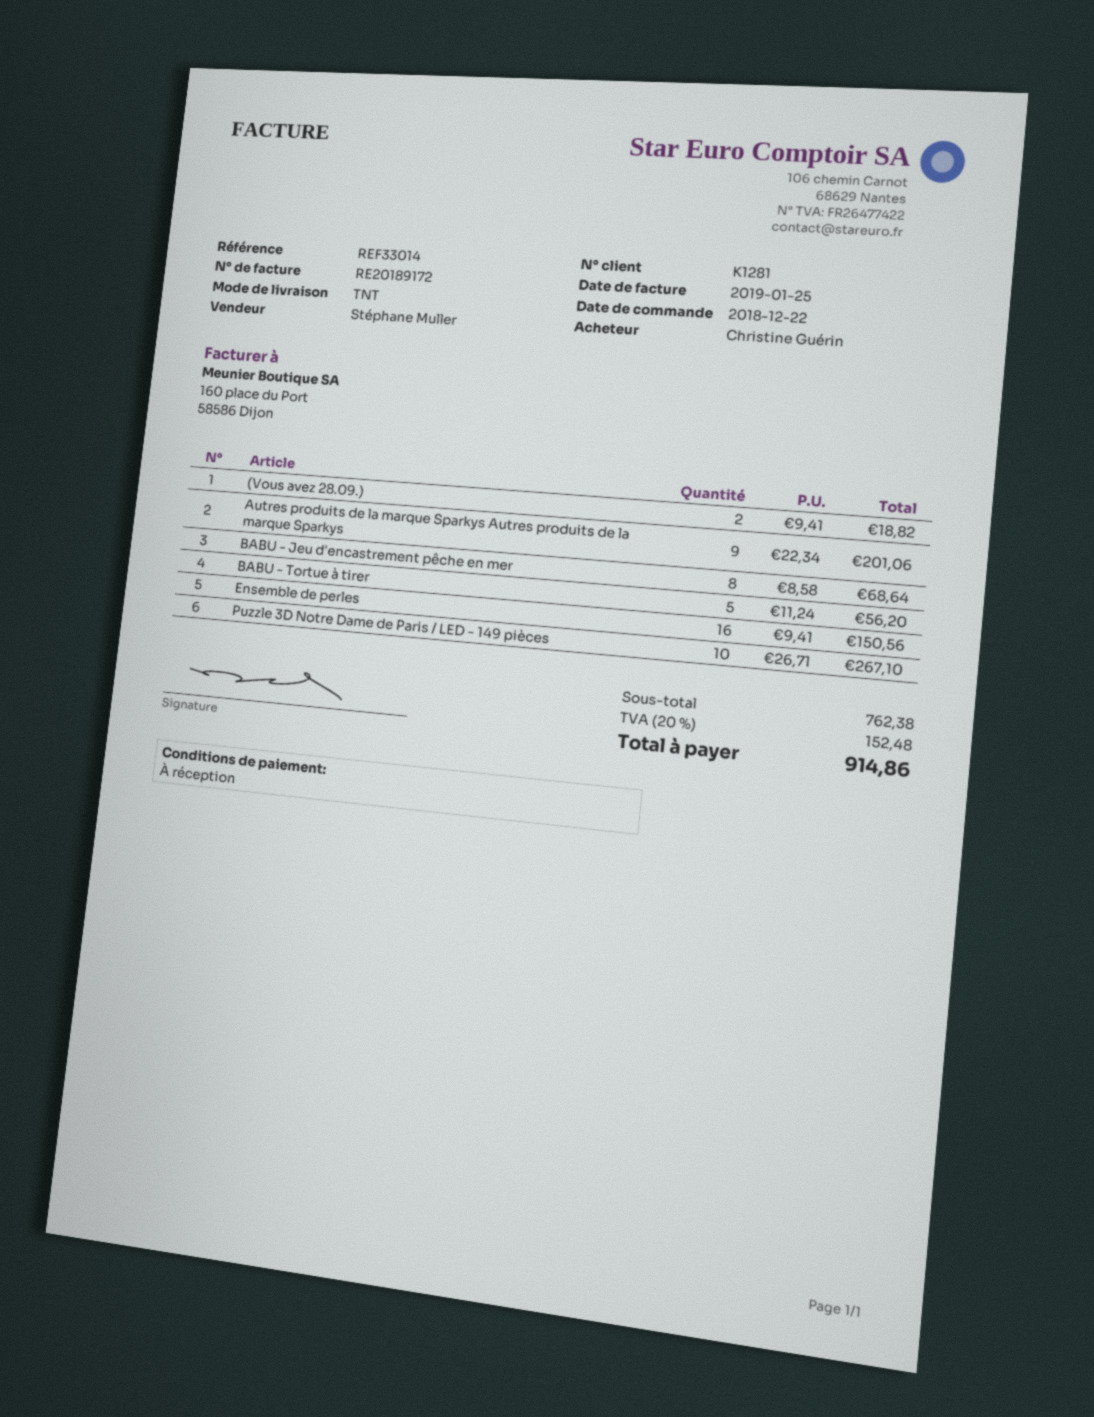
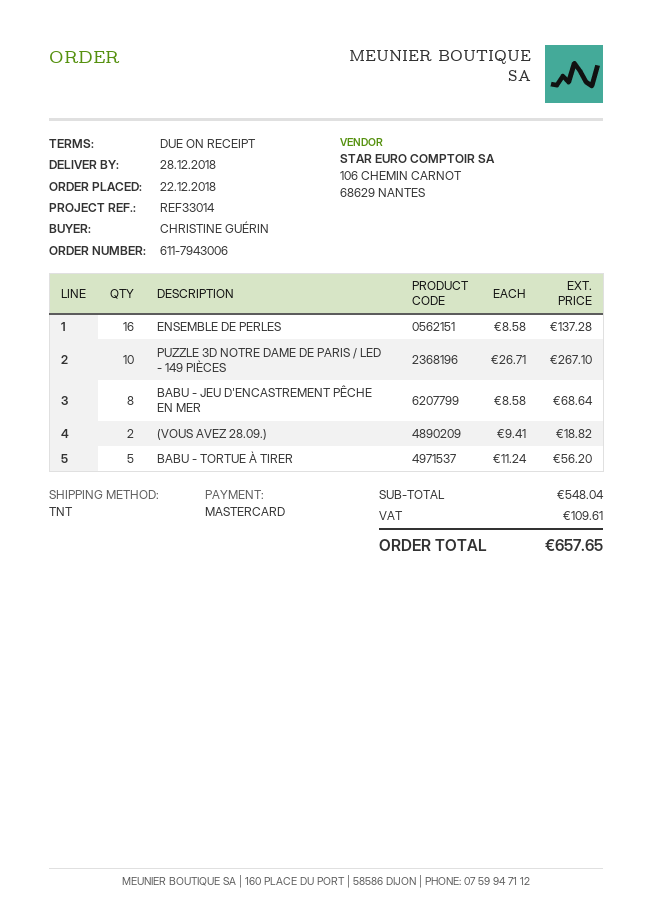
Autres produits de la marque Sparkys Autres produits de la marque Sparkys: 9 x 22.34 = 201.06 -> none
Ensemble de perles: 16 x 9.41 = 150.56 -> 16 x 8.58 = 137.28
subtotal: 762.38 -> 548.04
tax: 152.48 -> 109.61
total: 914.86 -> 657.65

